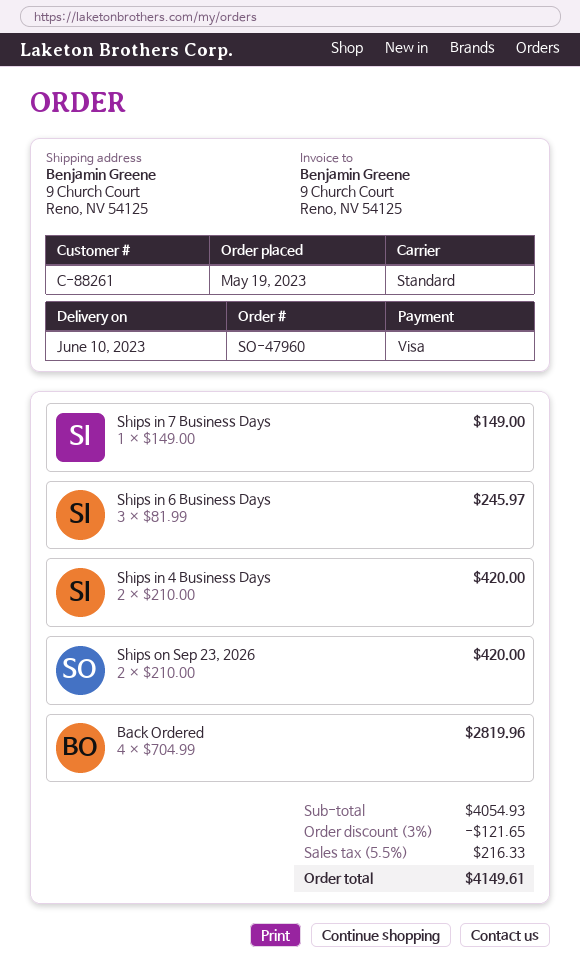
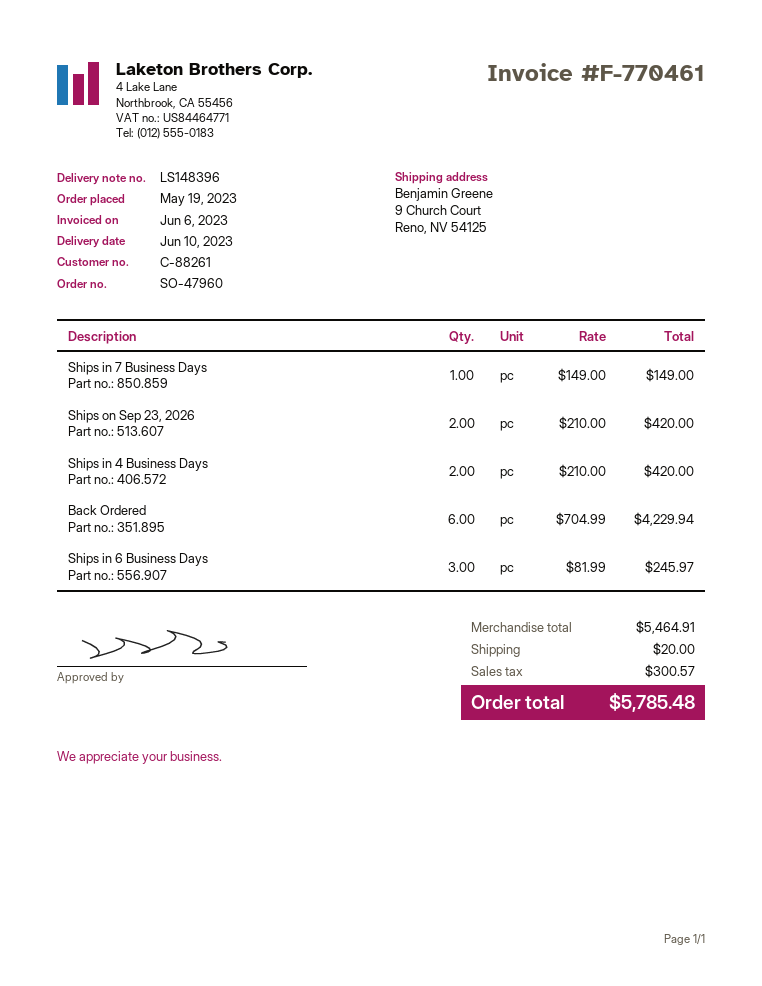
Back Ordered: 4 x 704.99 = 2819.96 -> 6 x 704.99 = 4229.94
subtotal: 4054.93 -> 5464.91
discount: 3% = 121.65 -> none
shipping: none -> 20.00
tax: 216.33 -> 300.57
total: 4149.61 -> 5785.48

